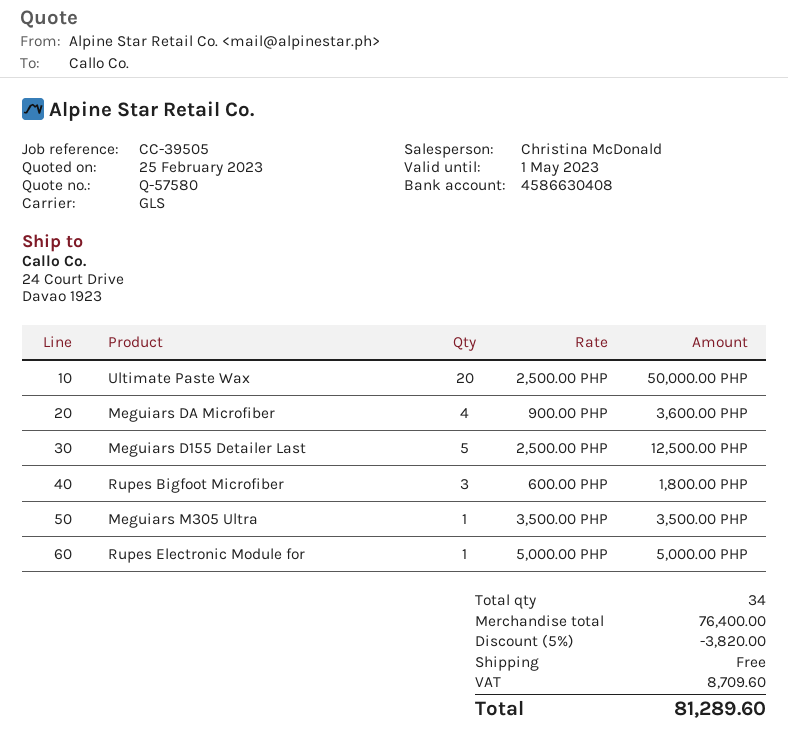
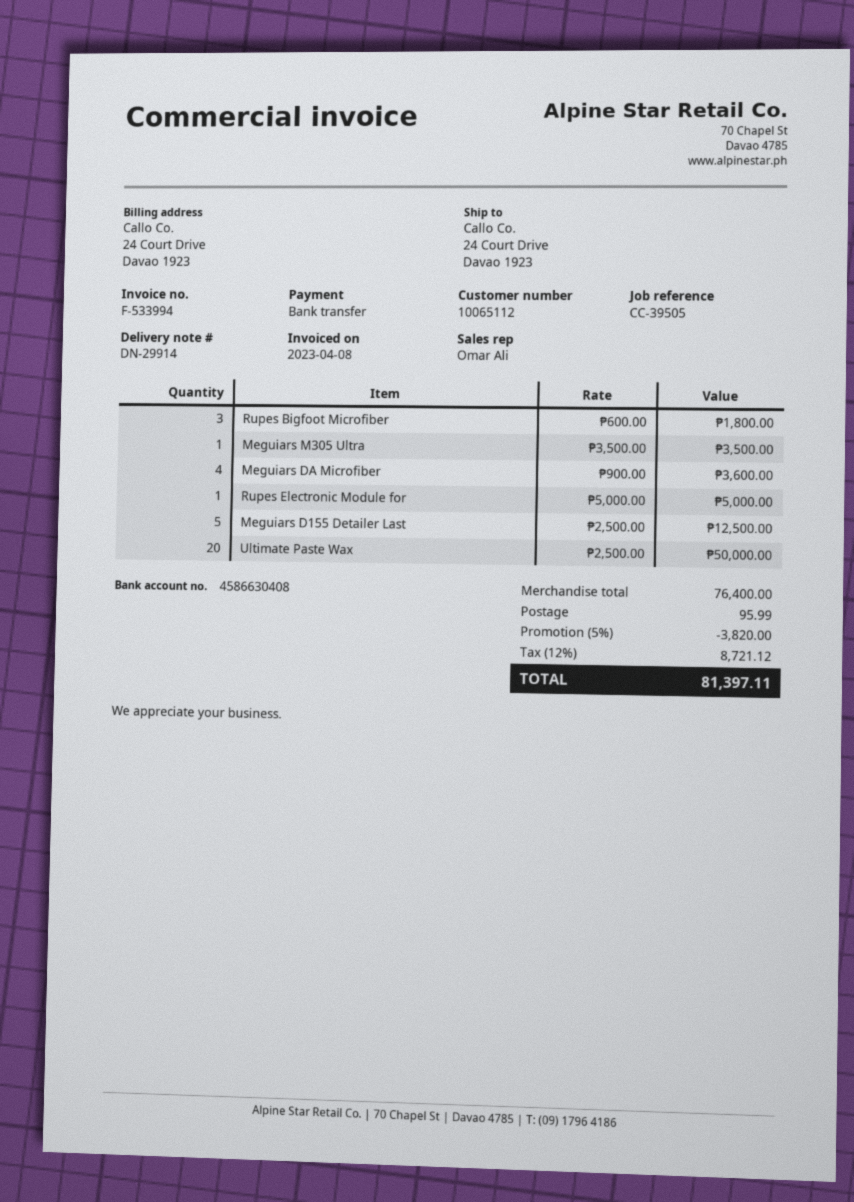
sales rep: Christina McDonald -> Omar Ali
shipping: 0.00 -> 95.99
tax: 8709.60 -> 8721.12
total: 81289.60 -> 81397.11

